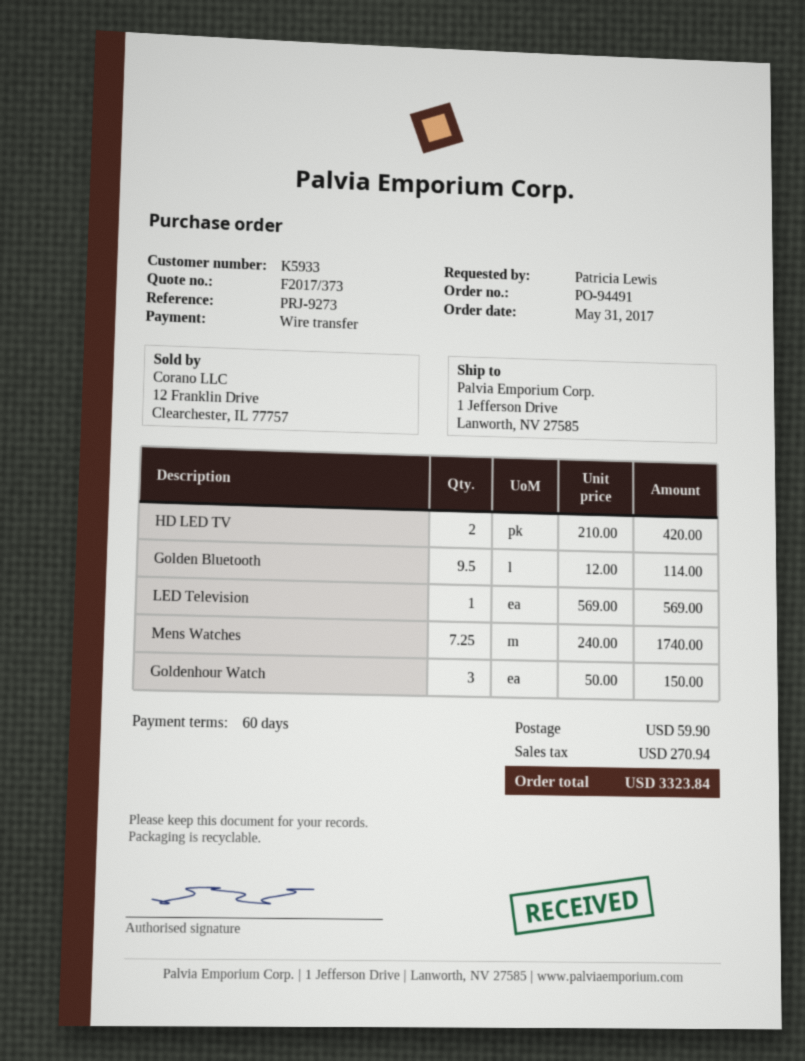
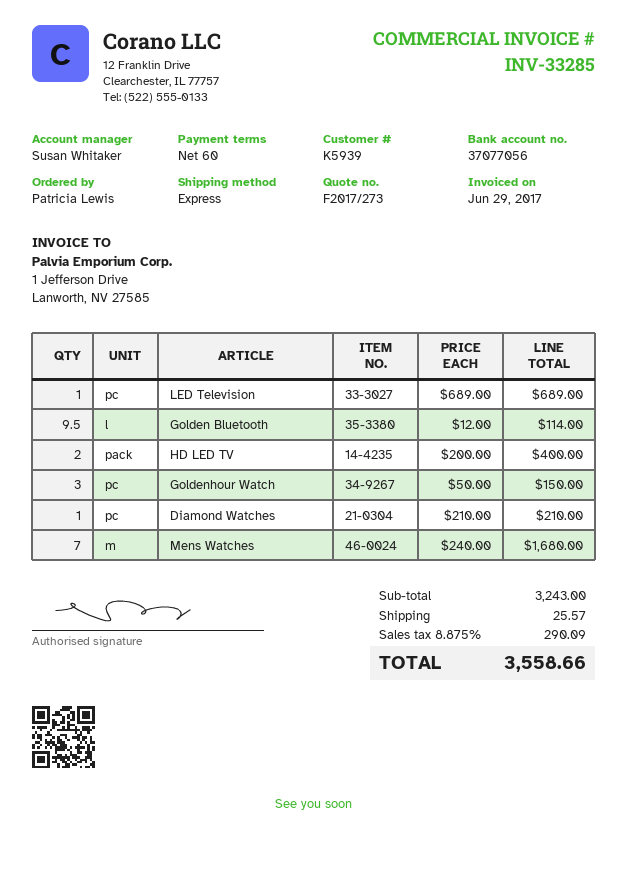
quote number: F2017/373 -> F2017/273
customer number: K5933 -> K5939
HD LED TV: 2 x 210.00 = 420.00 -> 2 x 200.00 = 400.00
LED Television: 1 x 569.00 = 569.00 -> 1 x 689.00 = 689.00
Mens Watches: 7.25 x 240.00 = 1740.00 -> 7 x 240.00 = 1680.00
Diamond Watches: none -> 1 x 210.00 = 210.00
shipping: 59.90 -> 25.57
tax: 270.94 -> 290.09
total: 3323.84 -> 3558.66

